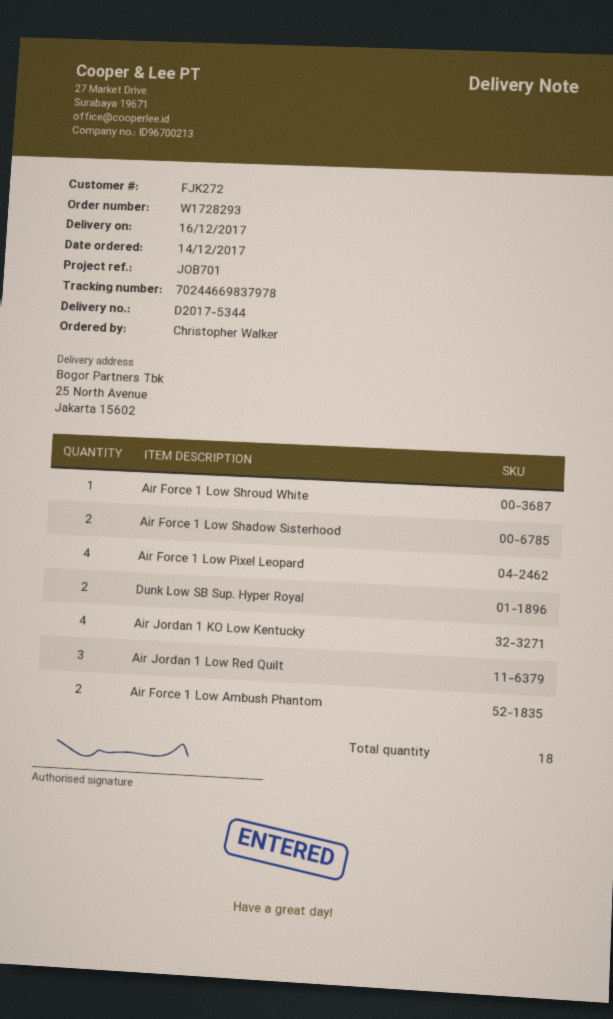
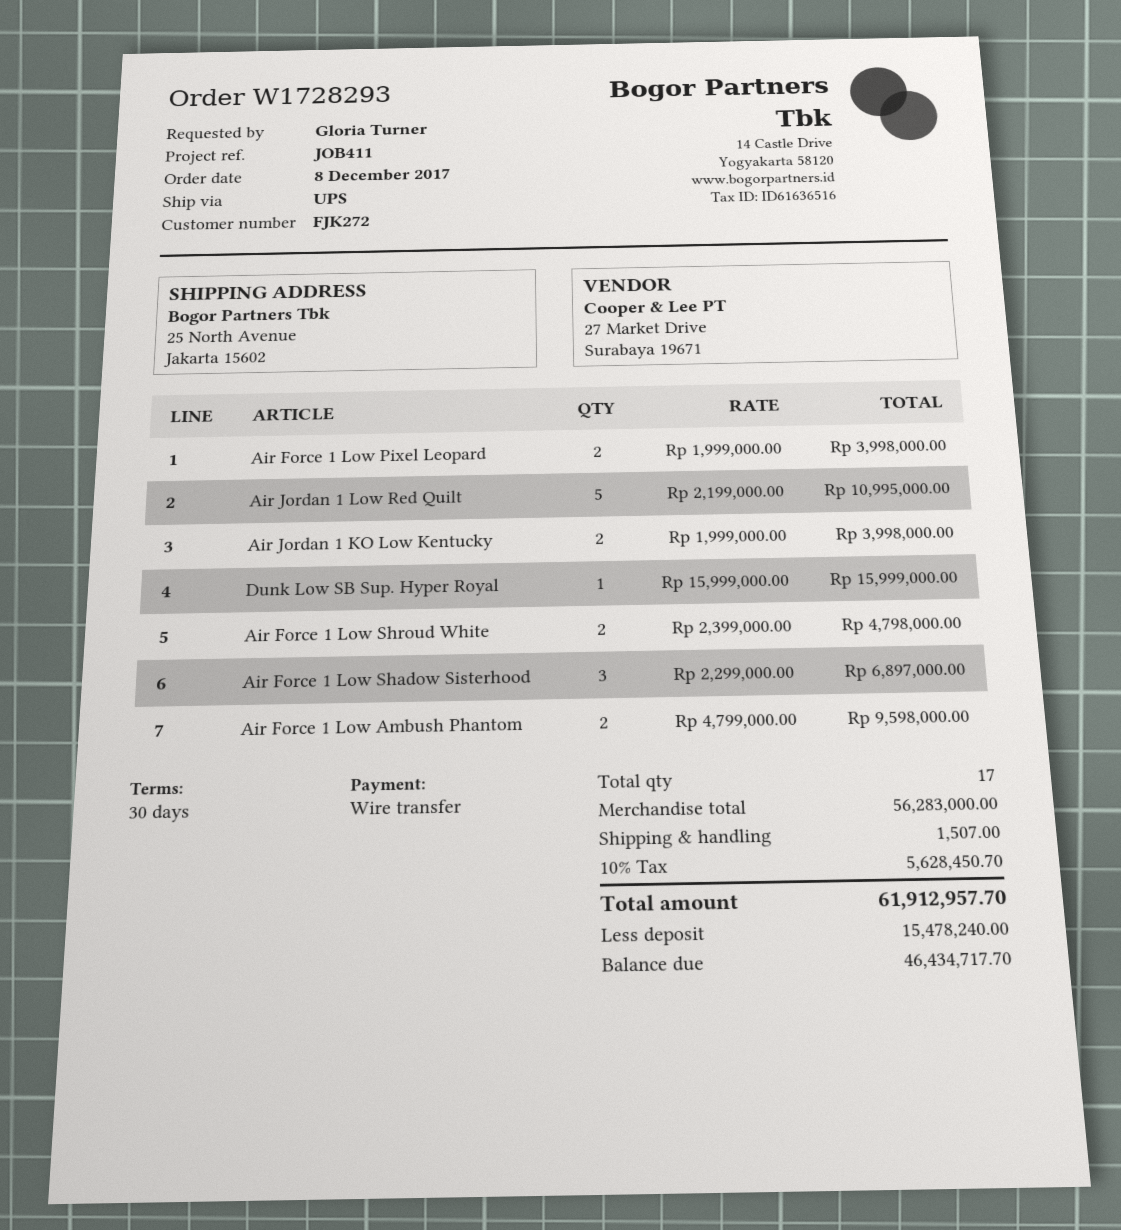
order date: 2017-12-14 -> 2017-12-08
reference: JOB701 -> JOB411
ordered by: Christopher Walker -> Gloria Turner
Air Force 1 Low Shroud White: 1 -> 2
Air Force 1 Low Shadow Sisterhood: 2 -> 3
Air Force 1 Low Pixel Leopard: 4 -> 2
Dunk Low SB Sup. Hyper Royal: 2 -> 1
Air Jordan 1 KO Low Kentucky: 4 -> 2
Air Jordan 1 Low Red Quilt: 3 -> 5
total quantity: 18 -> 17

